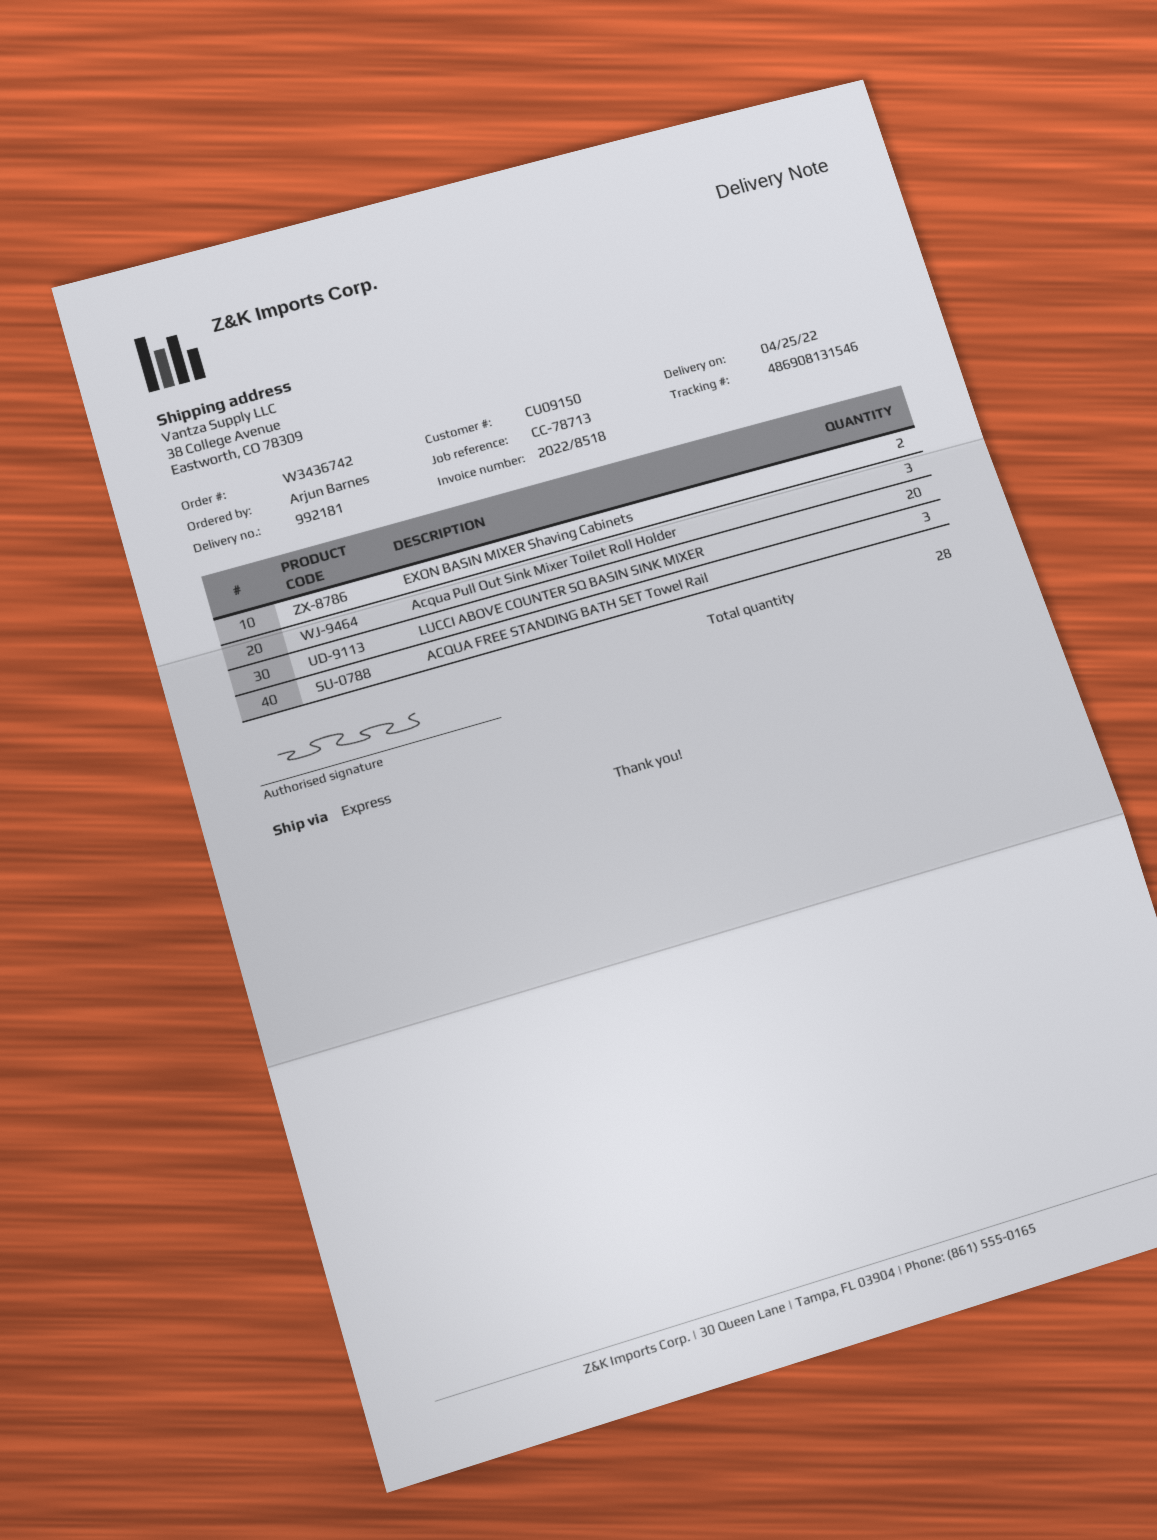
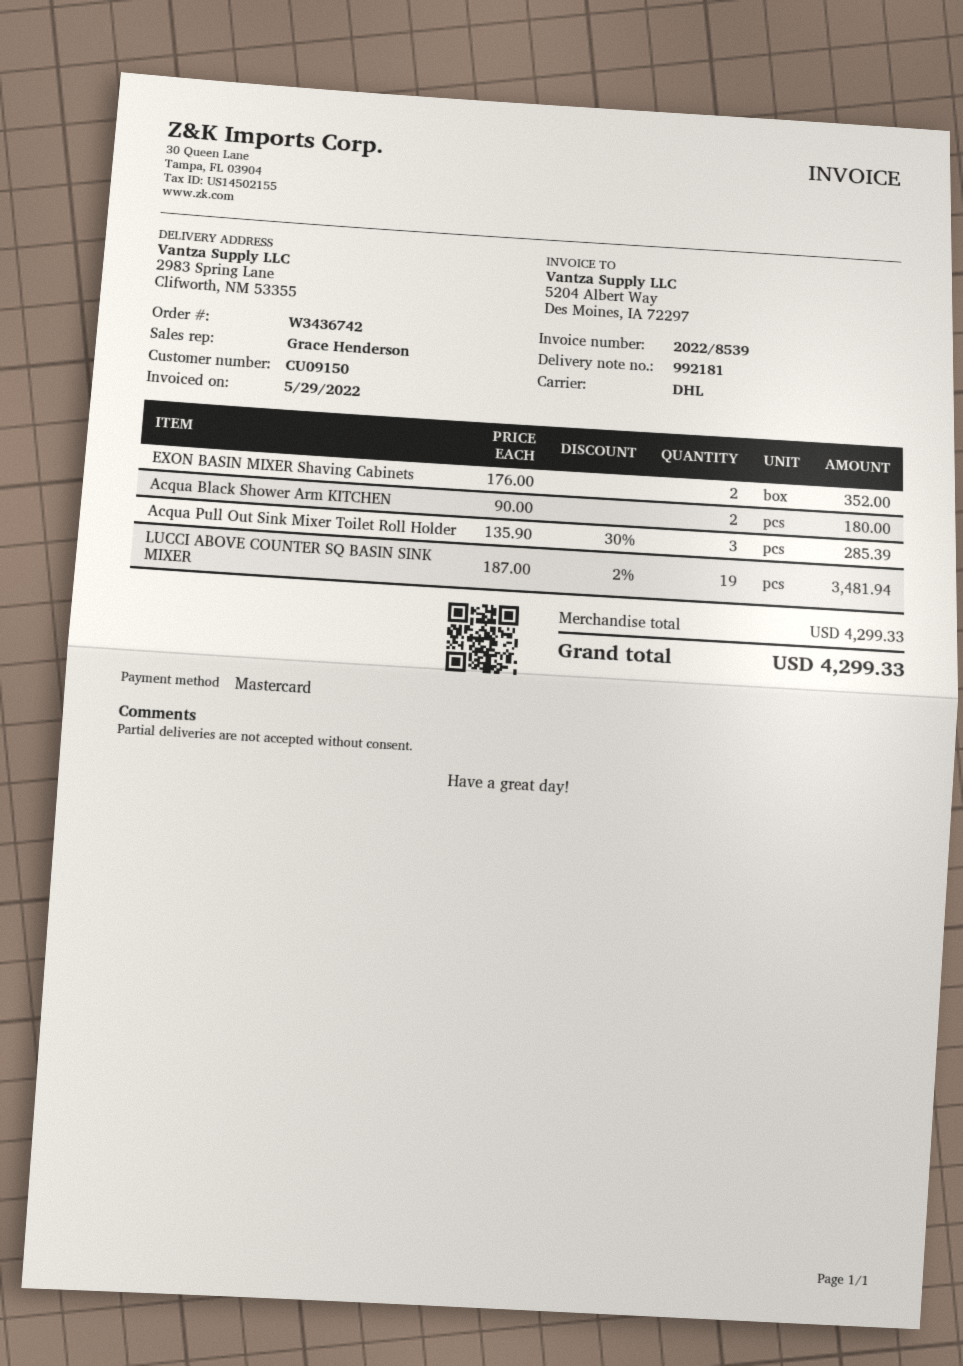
invoice number: 2022/8518 -> 2022/8539
shipping method: express -> DHL
ship to: 38 College Avenue, Eastworth, CO 78309 -> 2983 Spring Lane, Clifworth, NM 53355
LUCCI ABOVE COUNTER SQ BASIN SINK MIXER: 20 -> 19
ACQUA FREE STANDING BATH SET Towel Rail: 3 -> none
Acqua Black Shower Arm KITCHEN: none -> 2

